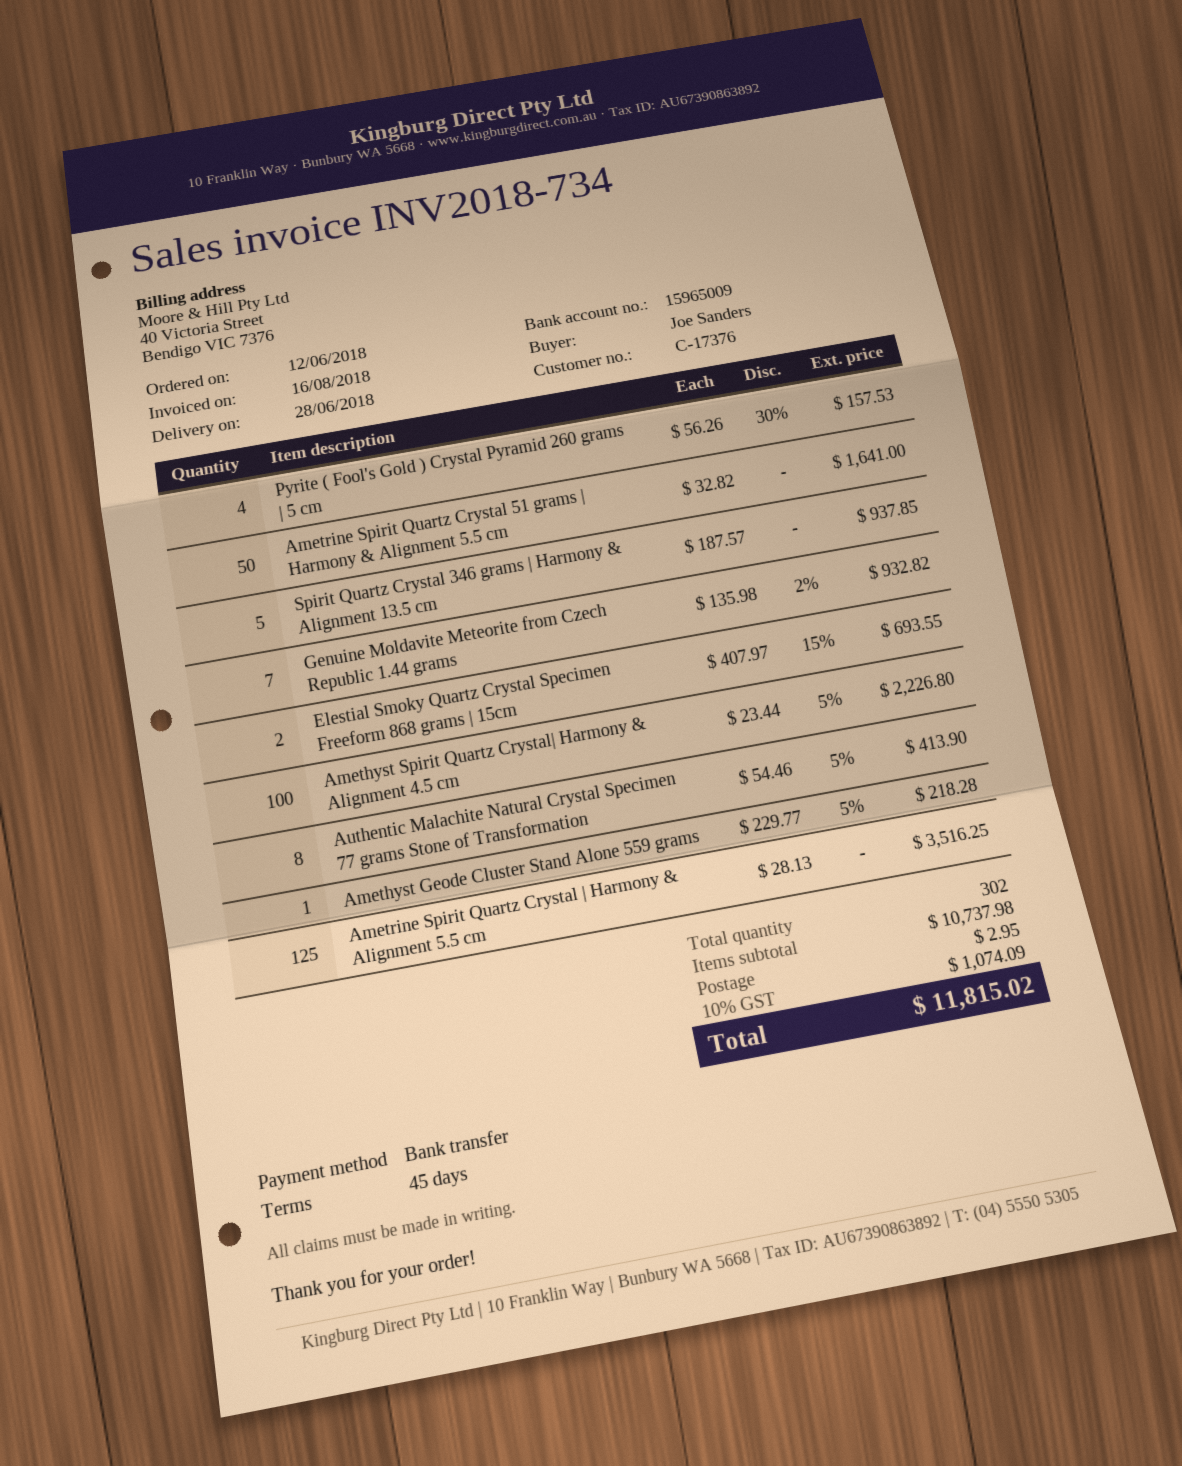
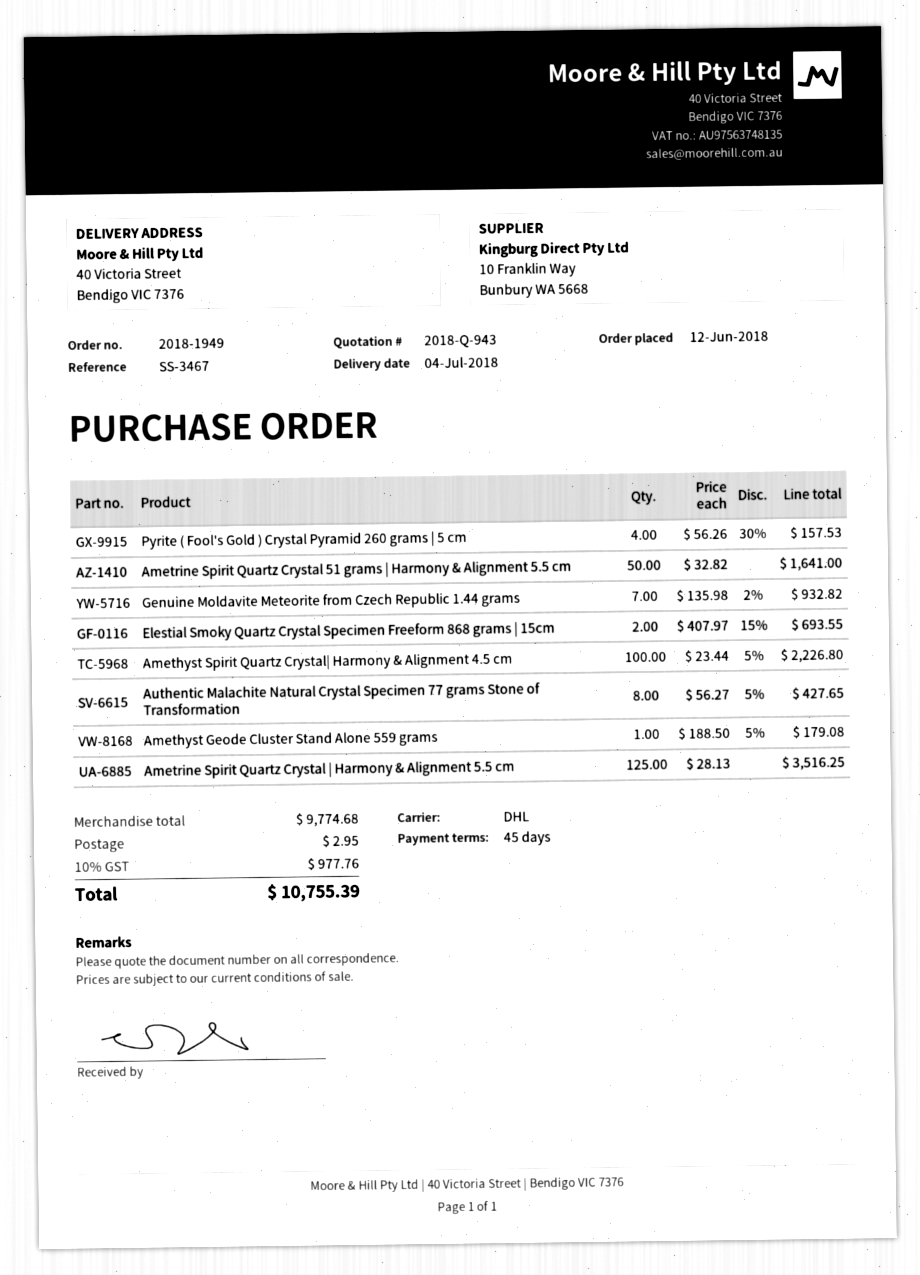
delivery date: 2018-06-28 -> 2018-07-04
Spirit Quartz Crystal 346 grams | Harmony & Alignment 13.5 cm: 5 x 187.57 = 937.85 -> none
Authentic Malachite Natural Crystal Specimen 77 grams Stone of Transformation: 8 x 54.46 - 5% = 413.90 -> 8 x 56.27 - 5% = 427.65
Amethyst Geode Cluster Stand Alone 559 grams: 1 x 229.77 - 5% = 218.28 -> 1 x 188.50 - 5% = 179.08
subtotal: 10737.98 -> 9774.68
tax: 10% = 1074.09 -> 10% = 977.76
total: 11815.02 -> 10755.39

